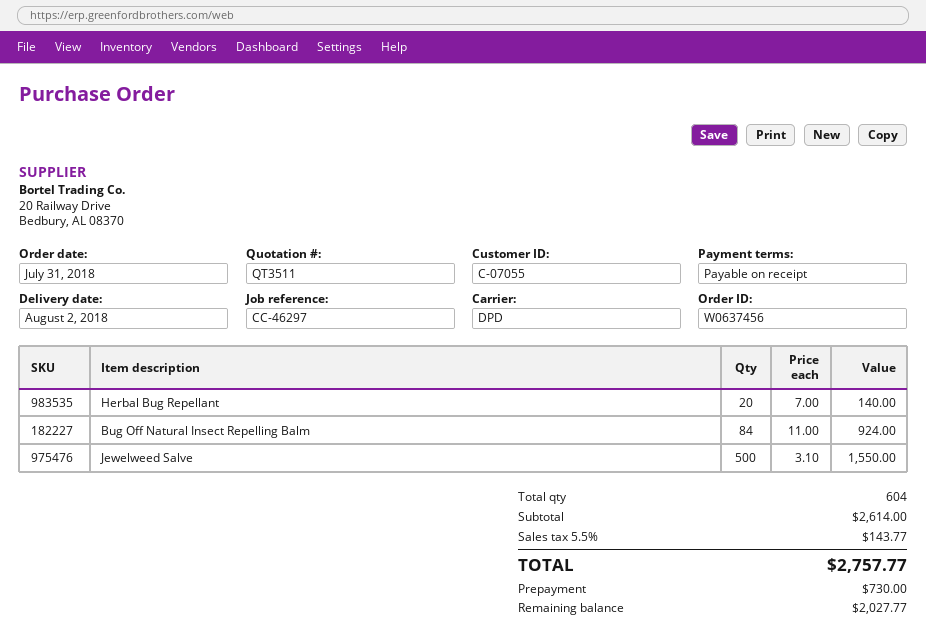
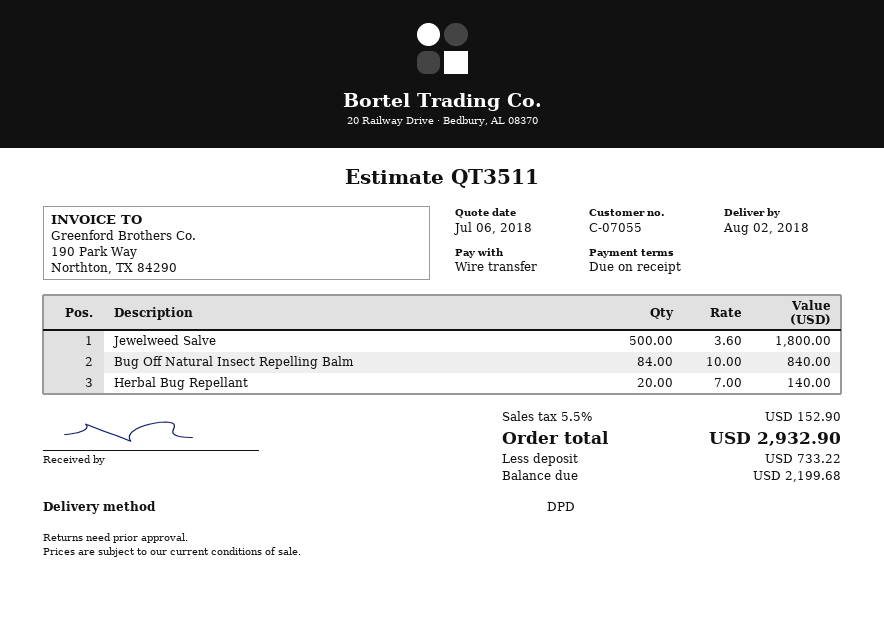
Bug Off Natural Insect Repelling Balm: 84 x 11.00 = 924.00 -> 84 x 10.00 = 840.00
Jewelweed Salve: 500 x 3.10 = 1550.00 -> 500 x 3.60 = 1800.00
tax: 5.5% = 143.77 -> 5.5% = 152.90
total: 2757.77 -> 2932.90
deposit: 730.00 -> 733.22
balance: 2027.77 -> 2199.68

